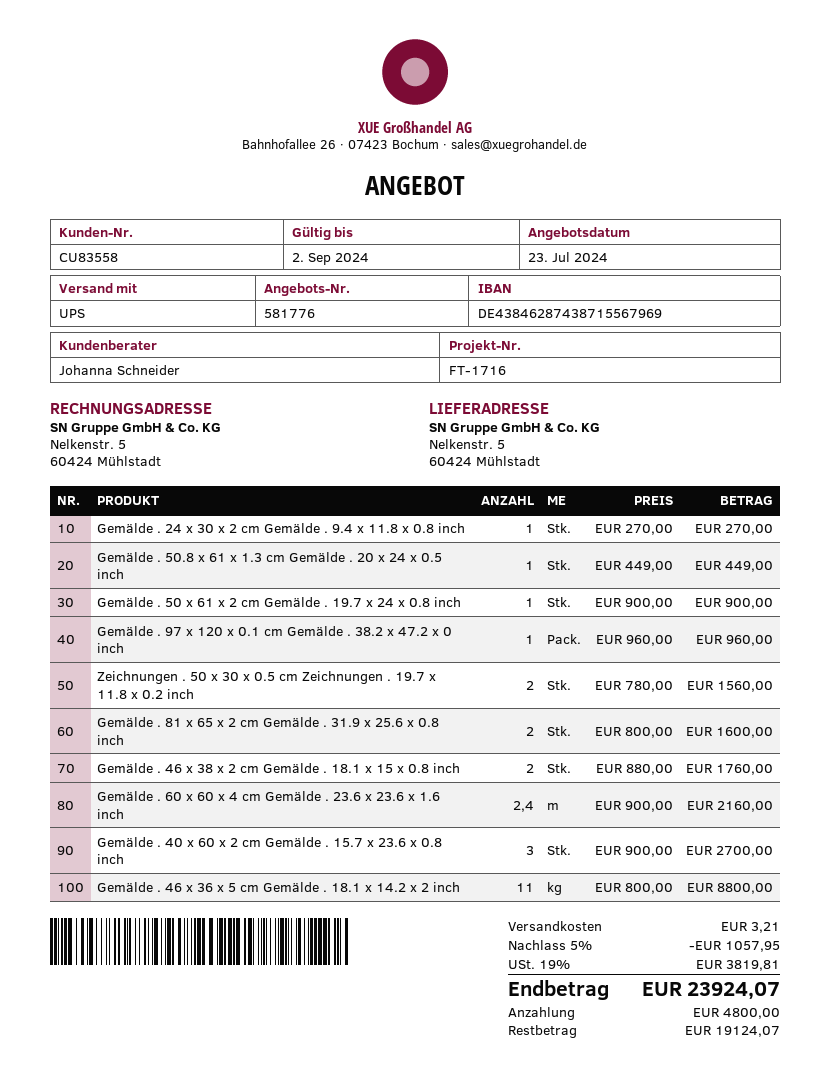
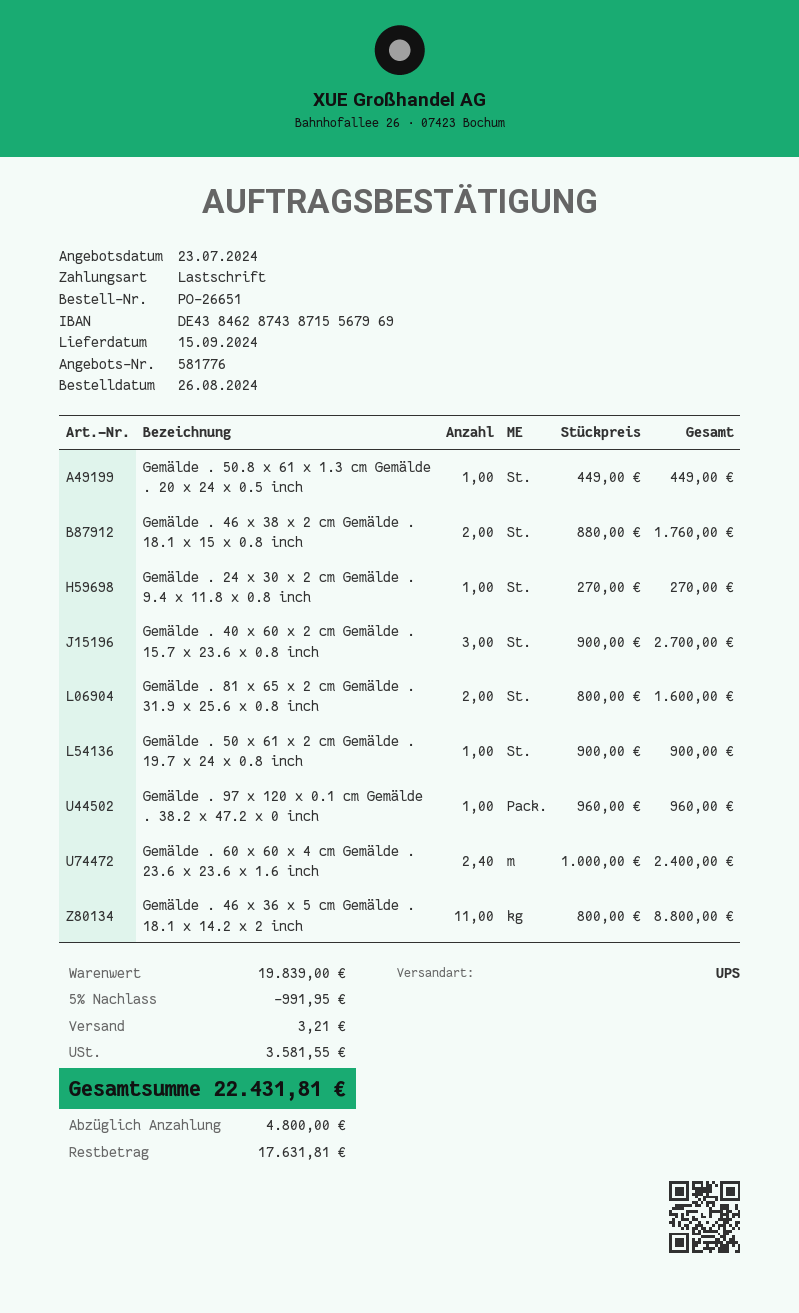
Zeichnungen . 50 x 30 x 0.5 cm Zeichnungen . 19.7 x 11.8 x 0.2 inch: 2 x 780.00 = 1560.00 -> none
Gemälde . 60 x 60 x 4 cm Gemälde . 23.6 x 23.6 x 1.6 inch: 2.4 x 900.00 = 2160.00 -> 2.4 x 1000.00 = 2400.00
discount: 5% = 1057.95 -> 5% = 991.95
tax: 3819.81 -> 3581.55
total: 23924.07 -> 22431.81
balance: 19124.07 -> 17631.81

